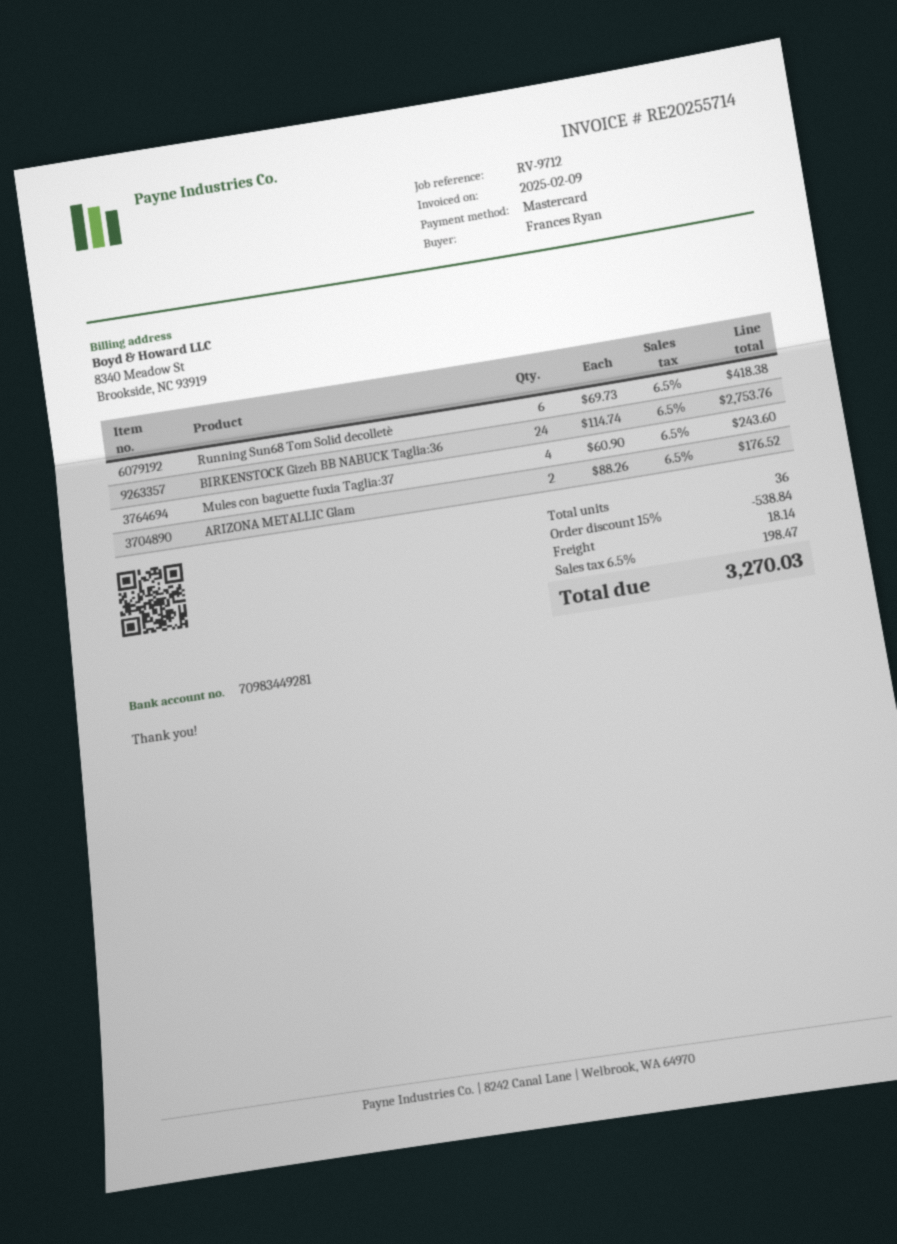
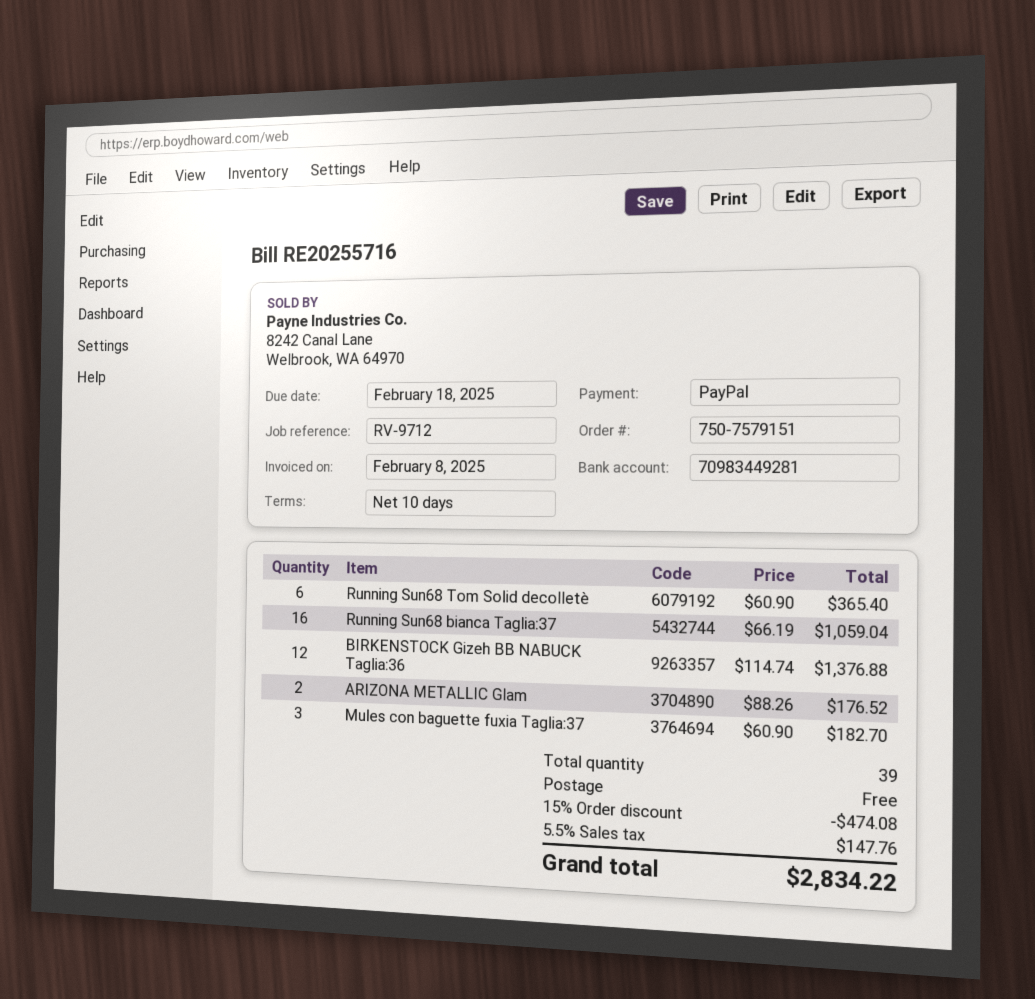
invoice number: RE20255714 -> RE20255716
invoice date: 2025-02-09 -> 2025-02-08
payment method: Mastercard -> PayPal
Running Sun68 Tom Solid decolletè: 6 x 69.73 = 418.38 -> 6 x 60.90 = 365.40
BIRKENSTOCK Gizeh BB NABUCK Taglia:36: 24 x 114.74 = 2753.76 -> 12 x 114.74 = 1376.88
Mules con baguette fuxia Taglia:37: 4 x 60.90 = 243.60 -> 3 x 60.90 = 182.70
Running Sun68 bianca Taglia:37: none -> 16 x 66.19 = 1059.04
total quantity: 36 -> 39
discount: 15% = 538.84 -> 15% = 474.08
shipping: 18.14 -> 0.00
tax: 6.5% = 198.47 -> 5.5% = 147.76
total: 3270.03 -> 2834.22

